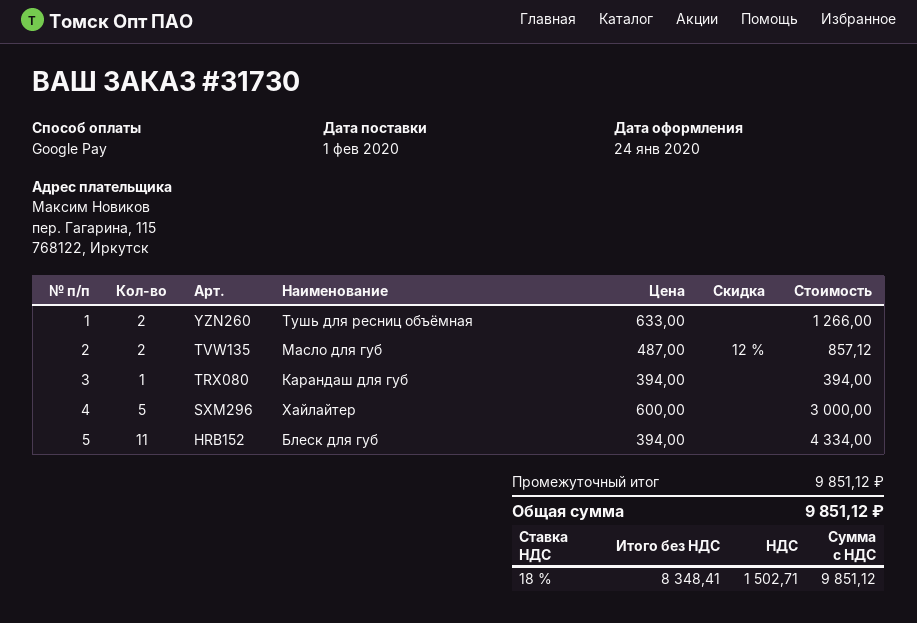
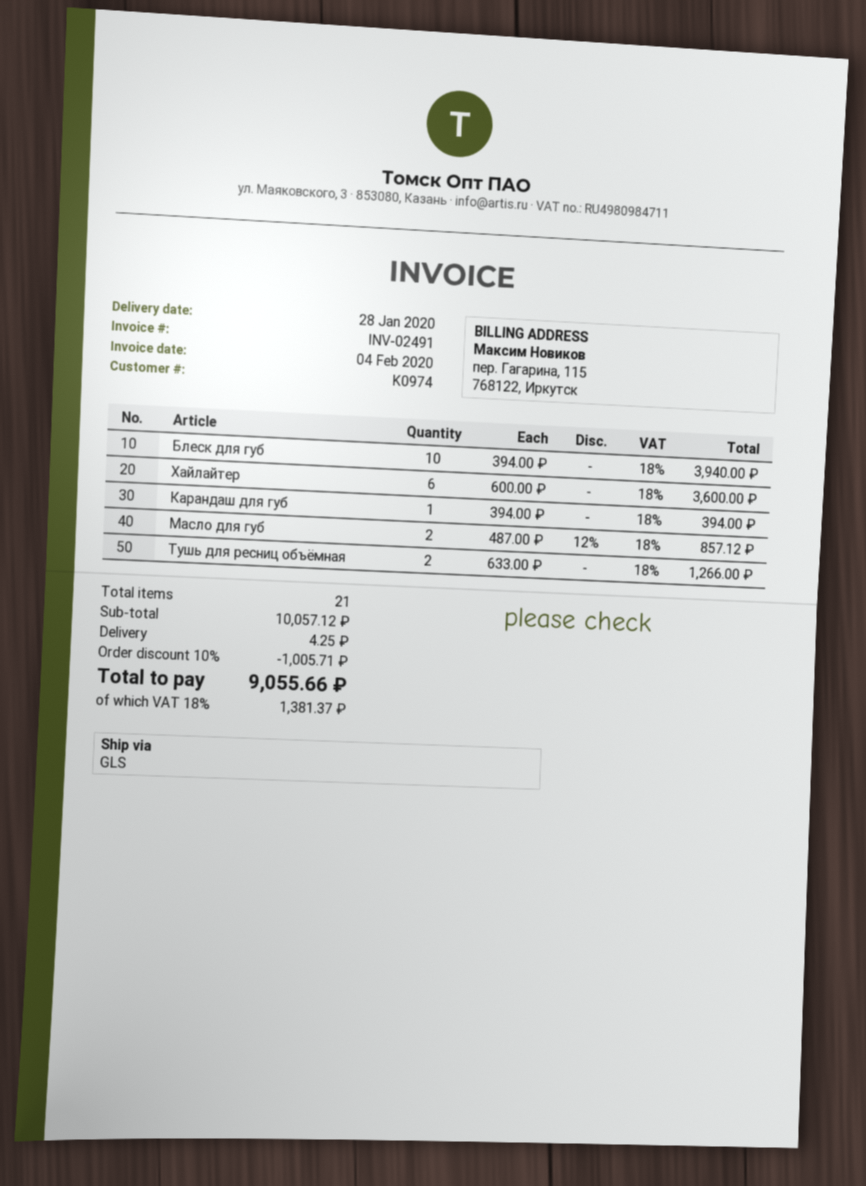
delivery date: 2020-02-01 -> 2020-01-28
Хайлайтер: 5 x 600.00 = 3000.00 -> 6 x 600.00 = 3600.00
Блеск для губ: 11 x 394.00 = 4334.00 -> 10 x 394.00 = 3940.00
subtotal: 9851.12 -> 10057.12
discount: none -> 10% = 1005.71
shipping: none -> 4.25
tax: 18% = 1502.71 -> 18% = 1381.37
total: 9851.12 -> 9055.66

